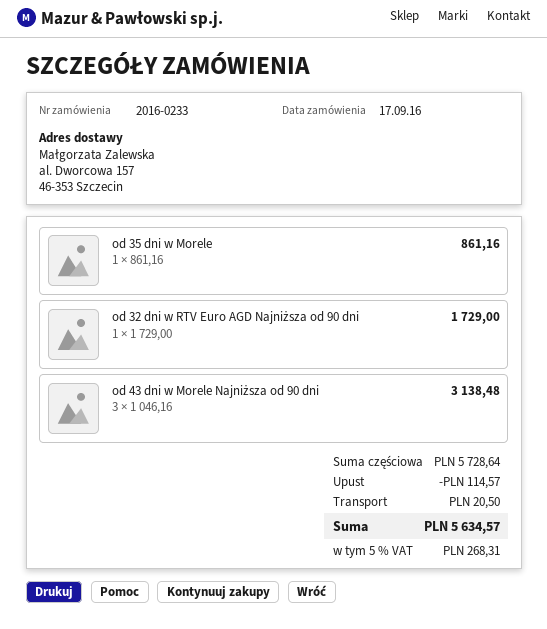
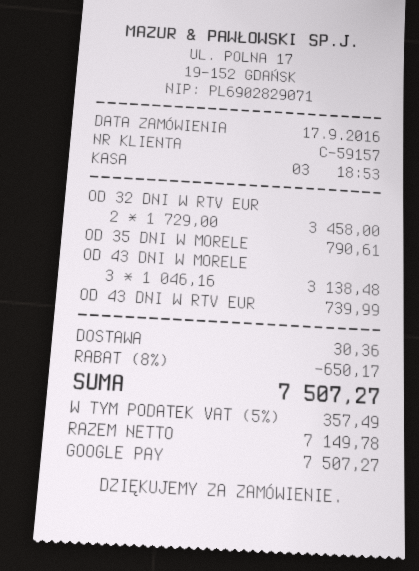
od 35 dni w Morele: 1 x 861.16 = 861.16 -> 1 x 790.61 = 790.61
od 32 dni w RTV Euro AGD Najniższa od 90 dni: 1 x 1729.00 = 1729.00 -> 2 x 1729.00 = 3458.00
OD 43 DNI W RTV EUR: none -> 1 x 739.99 = 739.99
discount: 114.57 -> 650.17
shipping: 20.50 -> 30.36
tax: 5% = 268.31 -> 5% = 357.49
total: 5634.57 -> 7507.27

